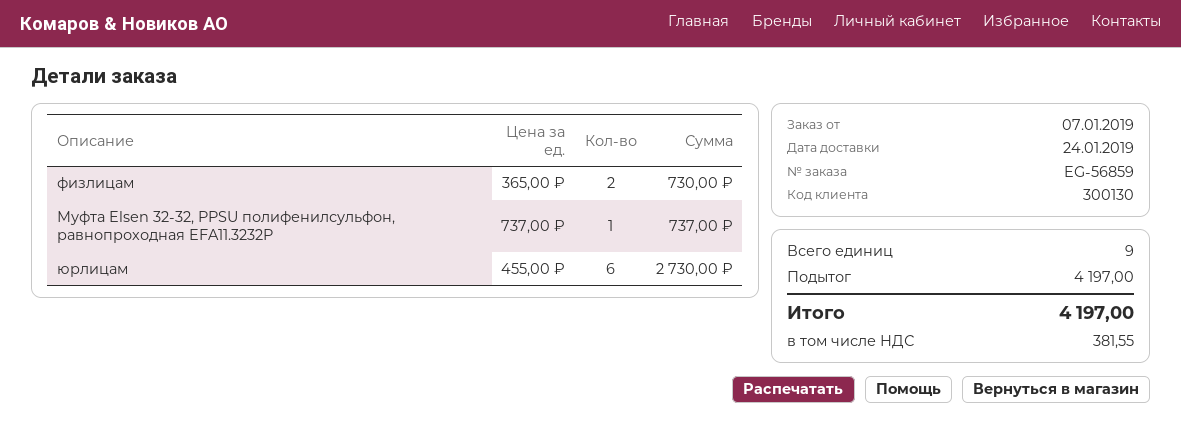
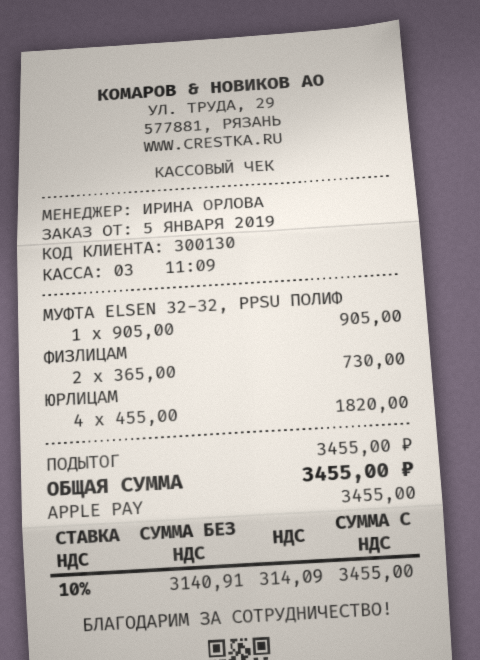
order date: 2019-01-07 -> 2019-01-05
Муфта Elsen 32-32, PPSU полифенилсульфон, равнопроходная EFA11.3232P: 1 x 737.00 = 737.00 -> 1 x 905.00 = 905.00
юрлицам: 6 x 455.00 = 2730.00 -> 4 x 455.00 = 1820.00
subtotal: 4197.00 -> 3455.00
tax: 381.55 -> 314.09
total: 4197.00 -> 3455.00

